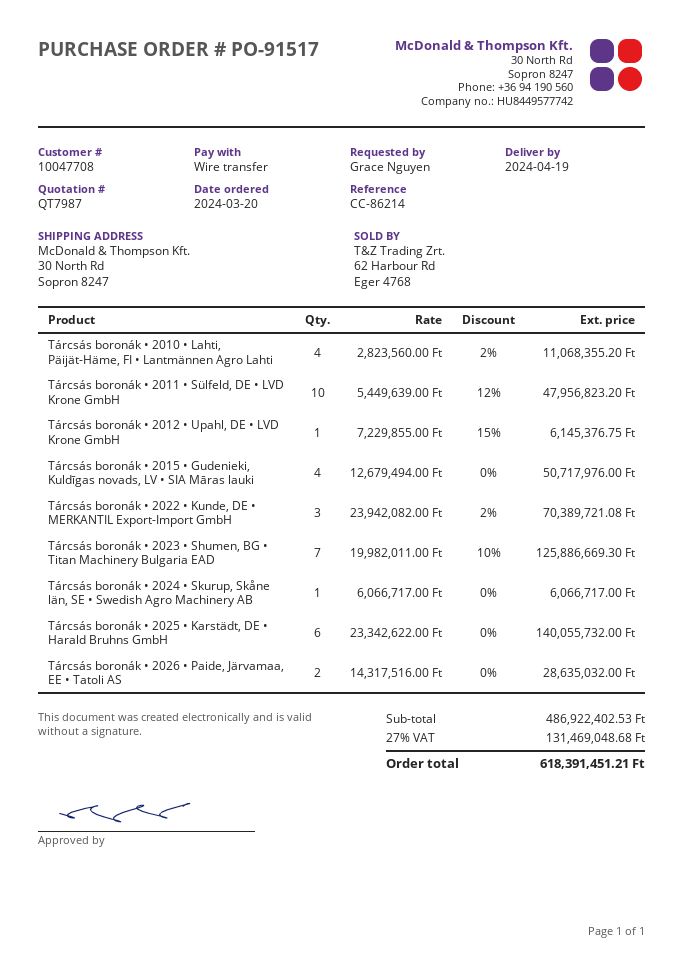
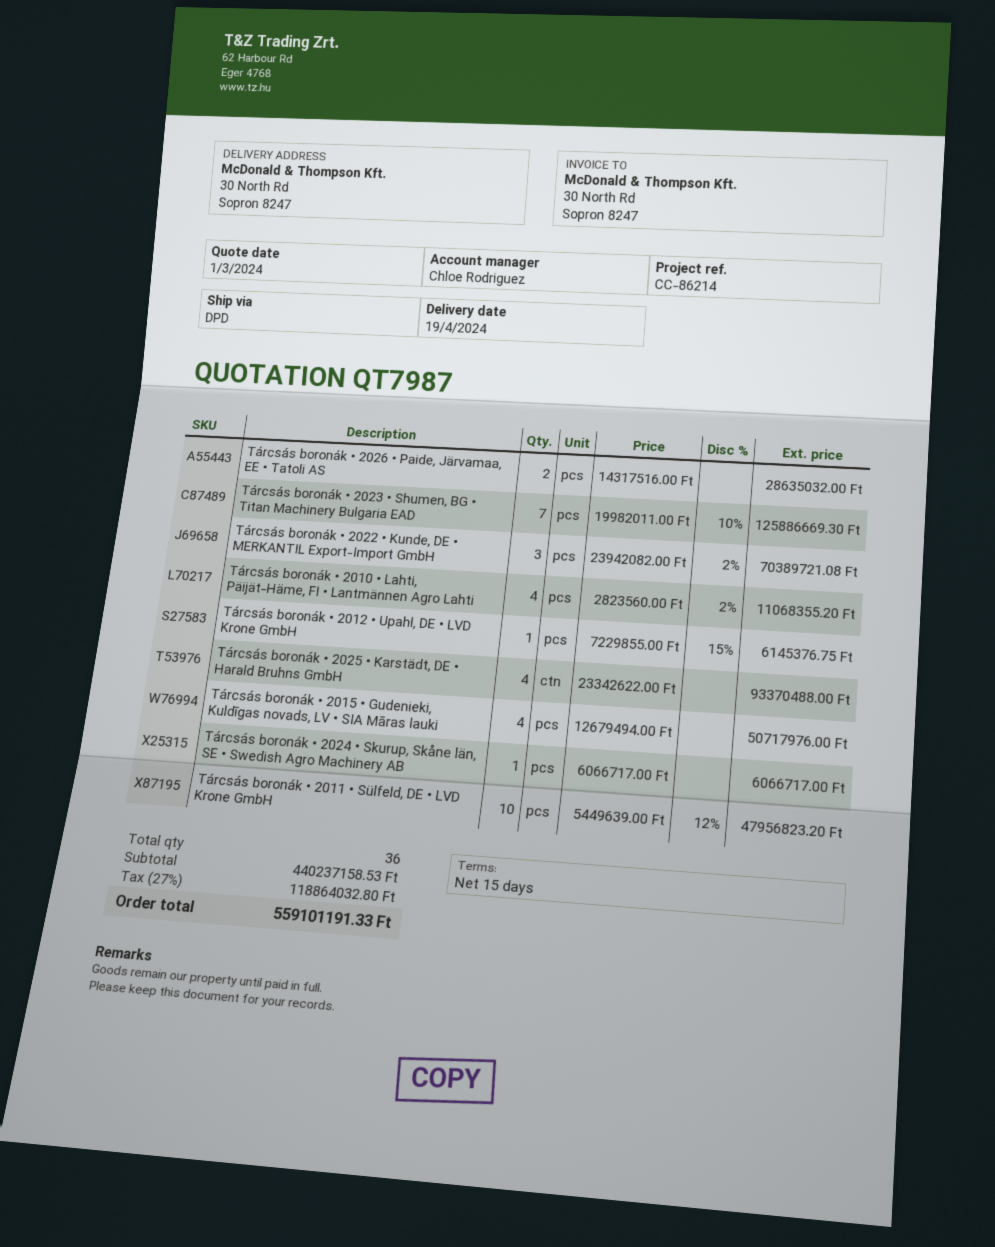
Tárcsás boronák • 2025 • Karstädt, DE • Harald Bruhns GmbH: 6 x 23342622.00 = 140055732.00 -> 4 x 23342622.00 = 93370488.00
subtotal: 486922402.53 -> 440237158.53
tax: 27% = 131469048.68 -> 27% = 118864032.80
total: 618391451.21 -> 559101191.33

